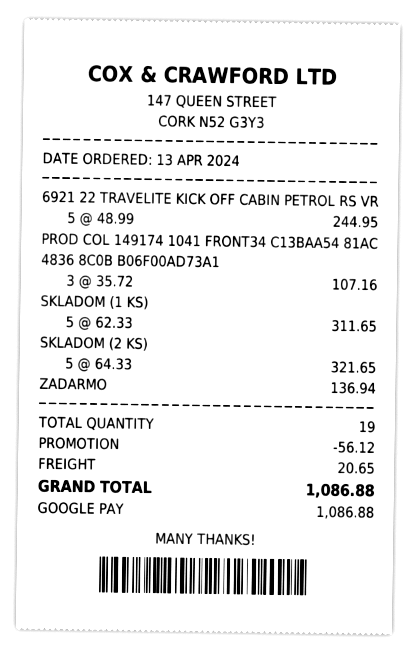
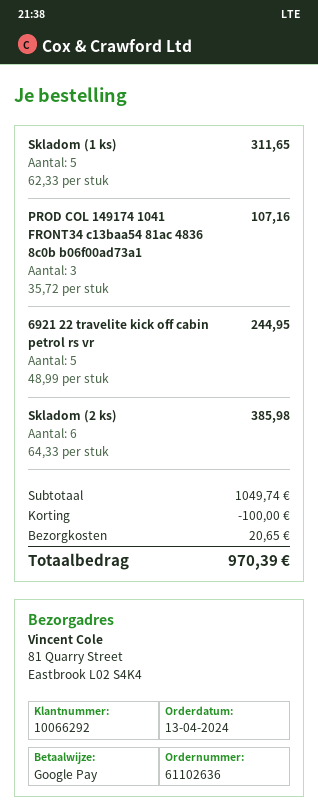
SKLADOM (2 KS): 5 x 64.33 = 321.65 -> 6 x 64.33 = 385.98
ZADARMO: 1 x 136.94 = 136.94 -> none
discount: 56.12 -> 100.00
total: 1086.88 -> 970.39

